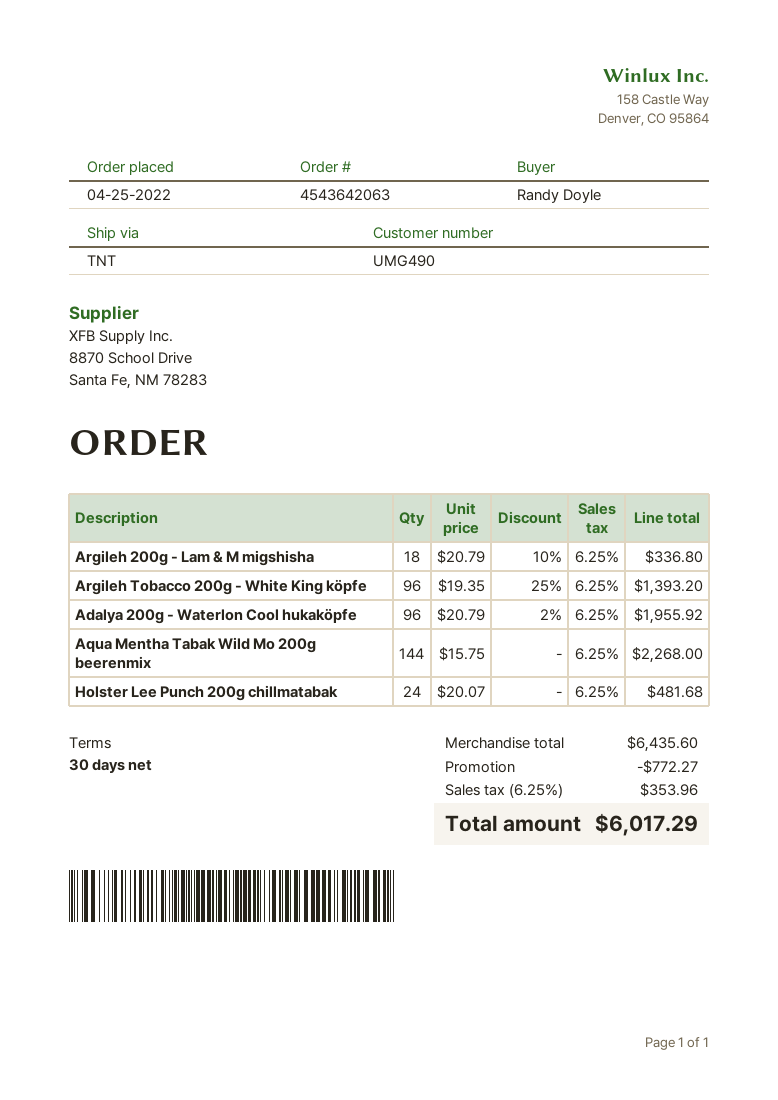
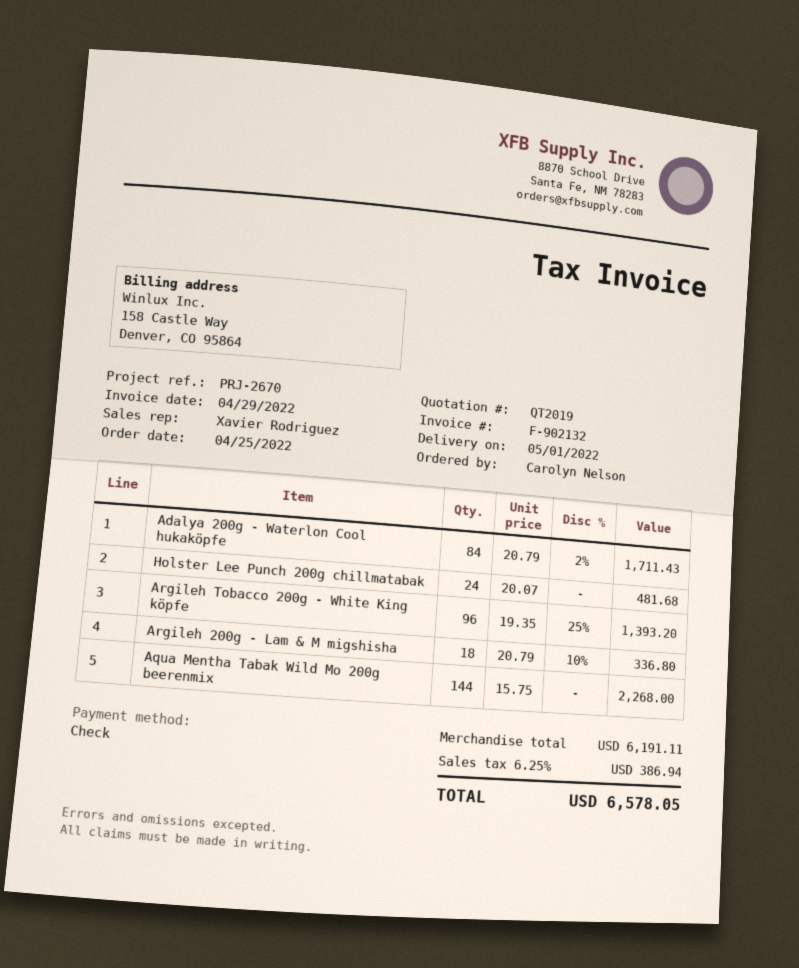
ordered by: Randy Doyle -> Carolyn Nelson
Adalya 200g - Waterlon Cool hukaköpfe: 96 x 20.79 - 2% = 1955.92 -> 84 x 20.79 - 2% = 1711.43
subtotal: 6435.60 -> 6191.11
discount: 772.27 -> none
tax: 6.25% = 353.96 -> 6.25% = 386.94
total: 6017.29 -> 6578.05

